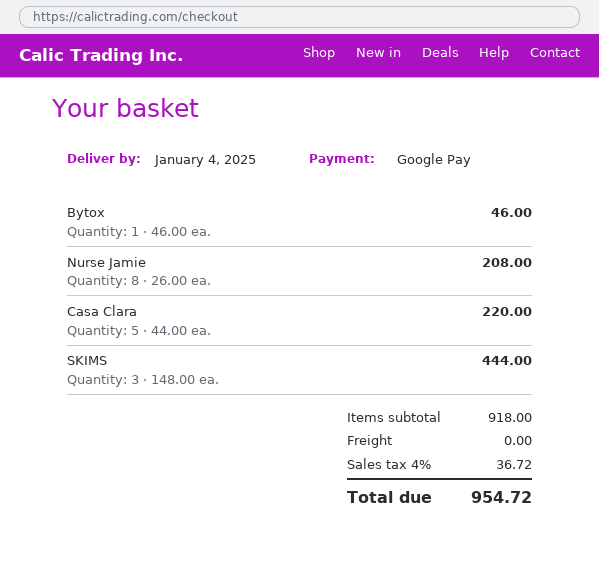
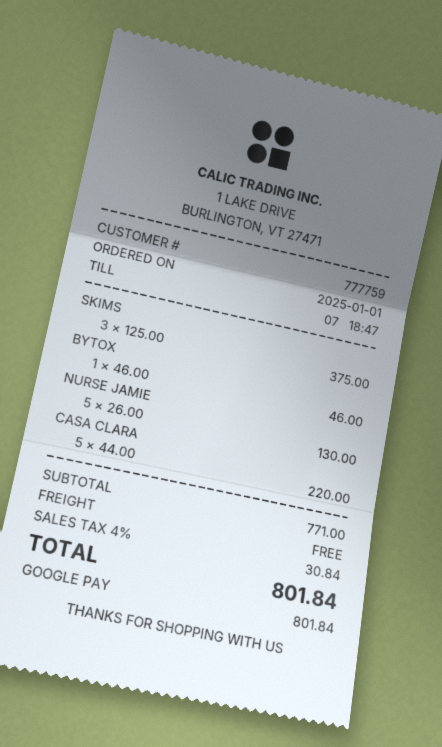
Nurse Jamie: 8 x 26.00 = 208.00 -> 5 x 26.00 = 130.00
SKIMS: 3 x 148.00 = 444.00 -> 3 x 125.00 = 375.00
subtotal: 918.00 -> 771.00
tax: 4% = 36.72 -> 4% = 30.84
total: 954.72 -> 801.84

